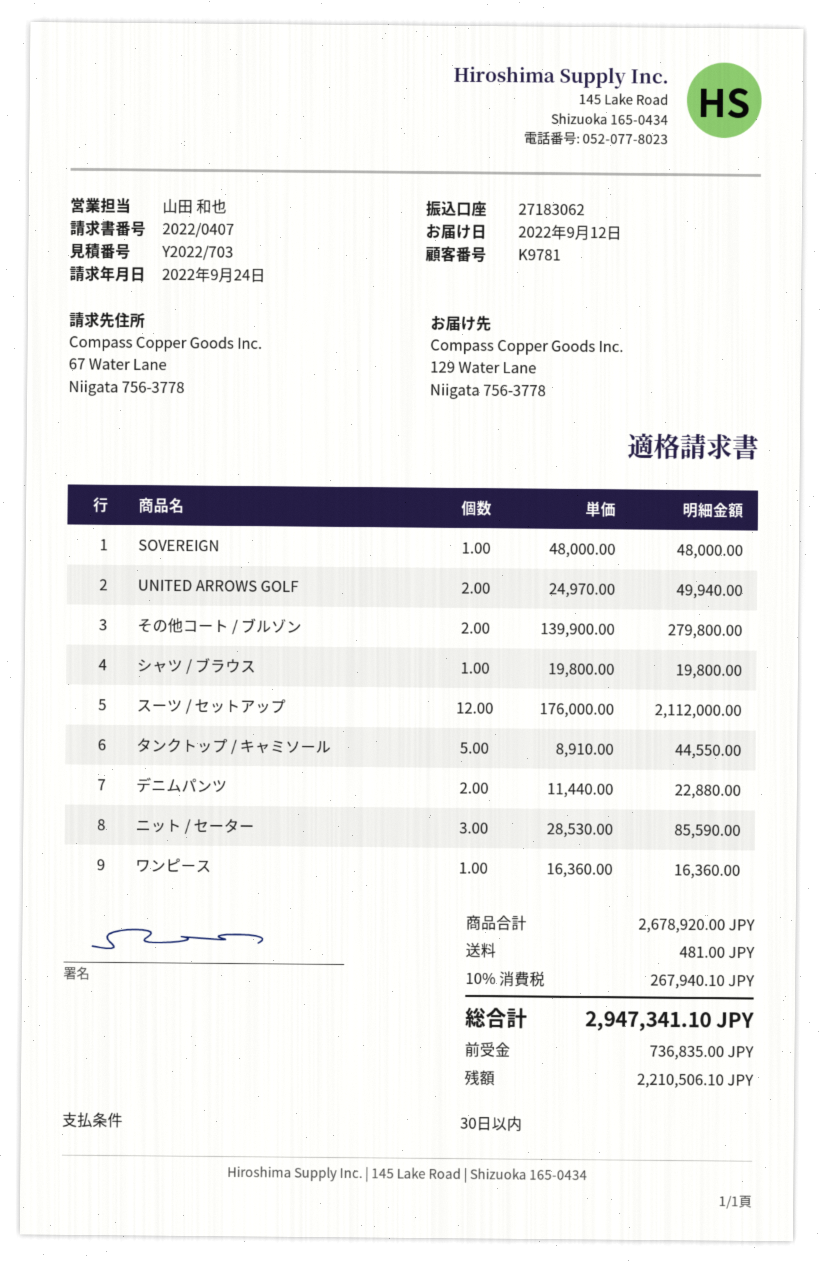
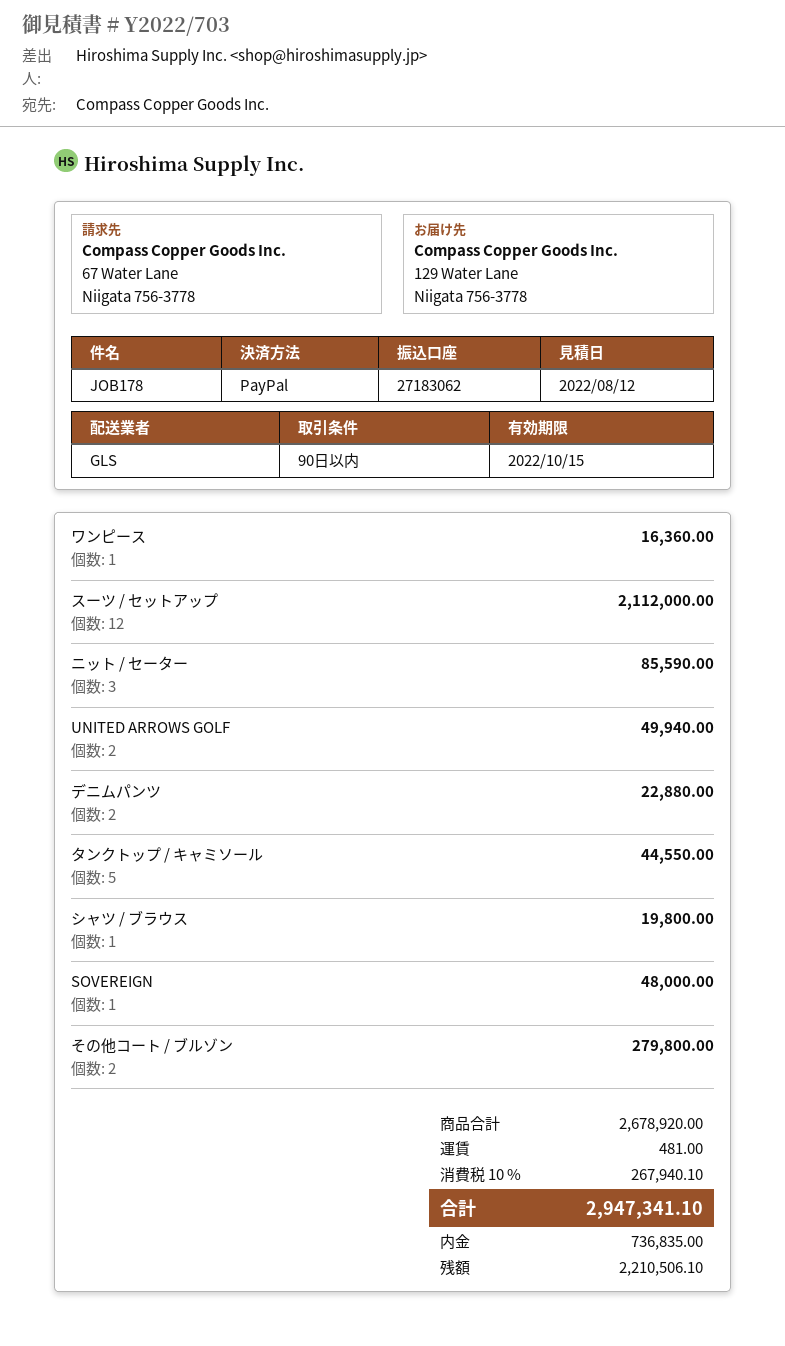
payment terms: 30 days -> 90 days

